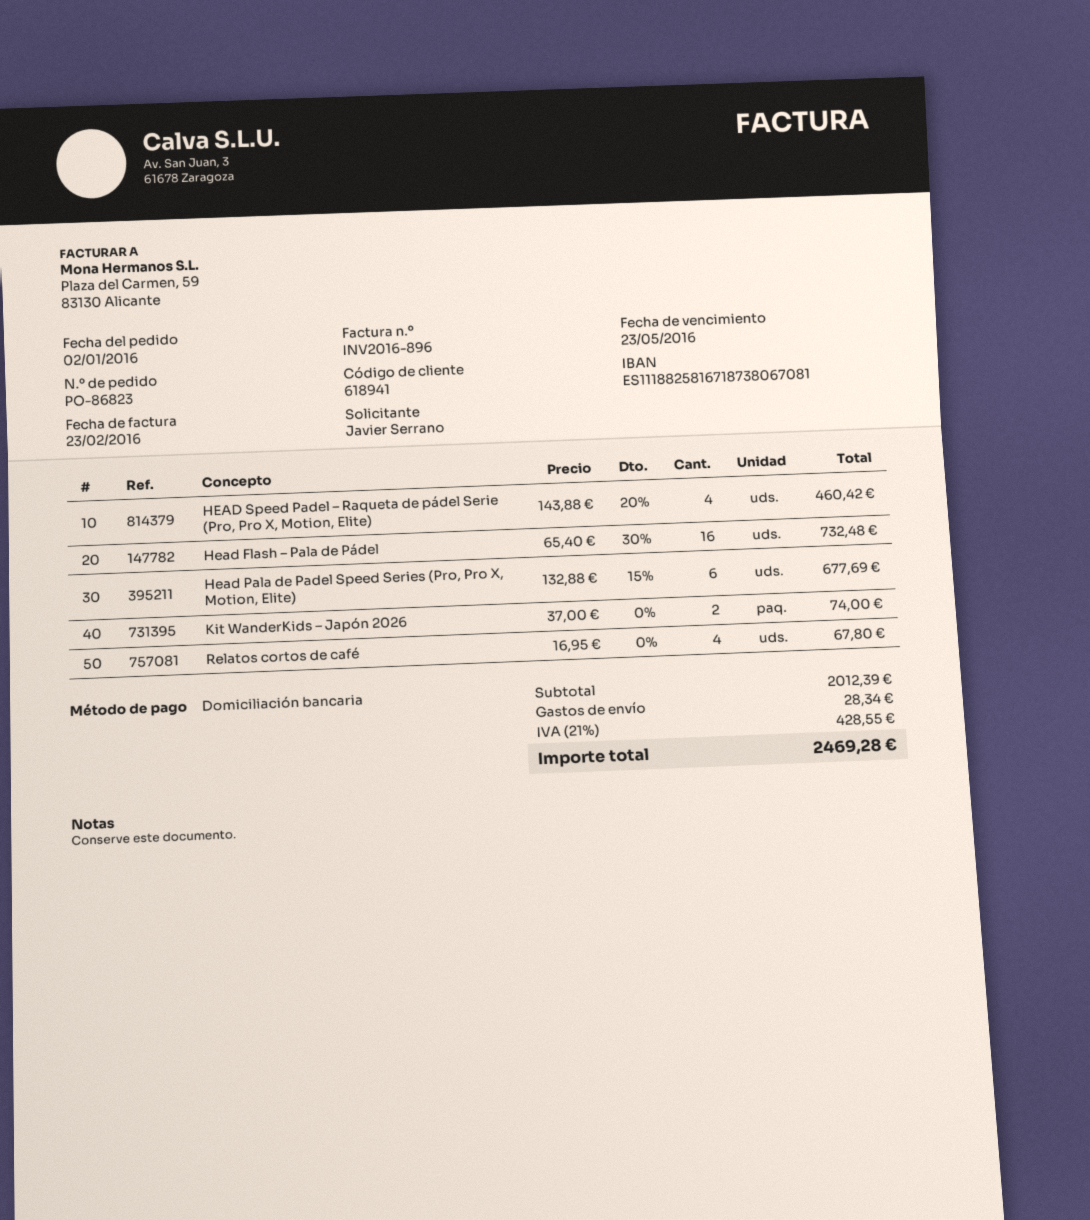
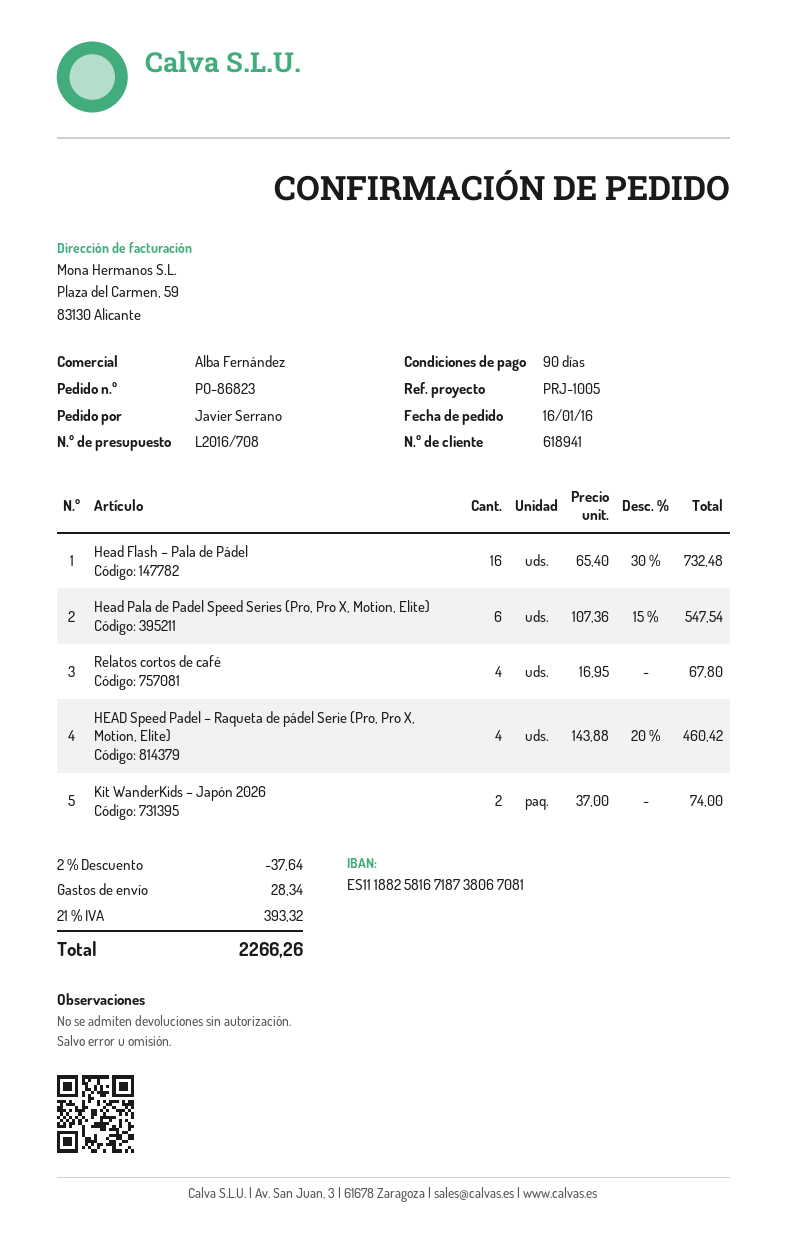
order date: 2016-01-02 -> 2016-01-16
Head Pala de Padel Speed Series (Pro, Pro X, Motion, Elite): 6 x 132.88 - 15% = 677.69 -> 6 x 107.36 - 15% = 547.54
discount: none -> 2% = 37.64
tax: 21% = 428.55 -> 21% = 393.32
total: 2469.28 -> 2266.26

